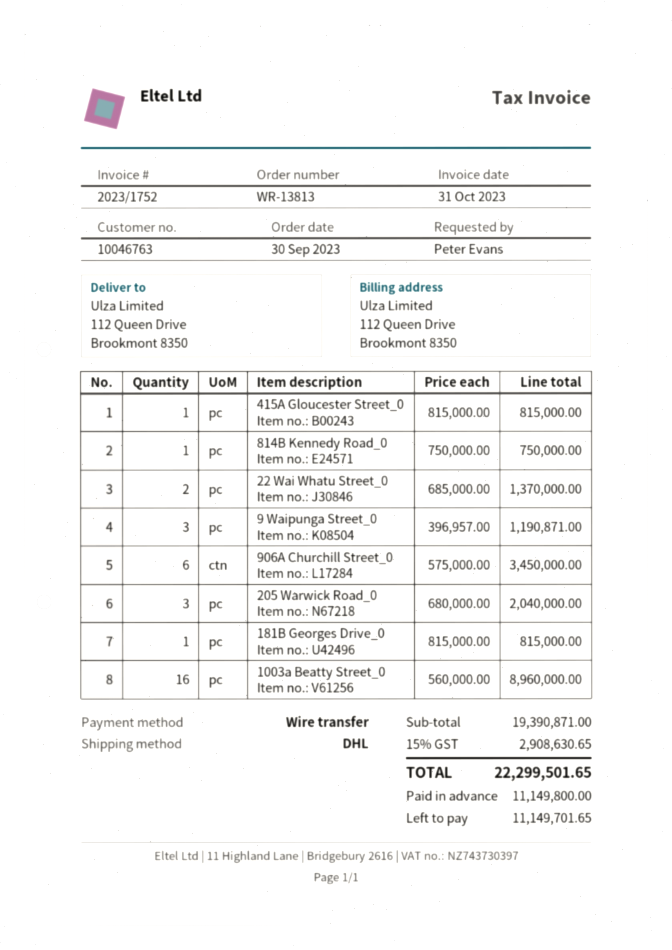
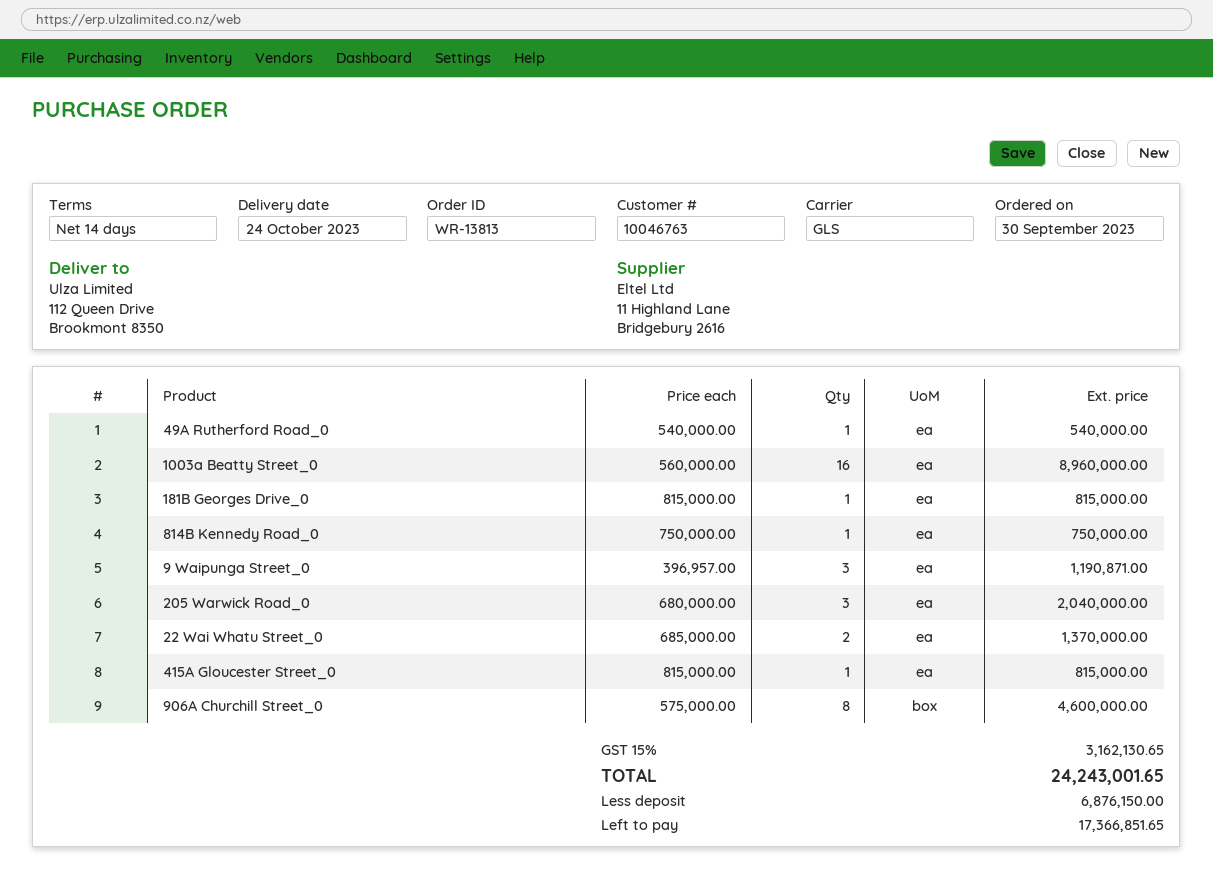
shipping method: DHL -> GLS
906A Churchill Street_0: 6 x 575000.00 = 3450000.00 -> 8 x 575000.00 = 4600000.00
49A Rutherford Road_0: none -> 1 x 540000.00 = 540000.00
tax: 15% = 2908630.65 -> 15% = 3162130.65
total: 22299501.65 -> 24243001.65
deposit: 11149800.00 -> 6876150.00
balance: 11149701.65 -> 17366851.65

